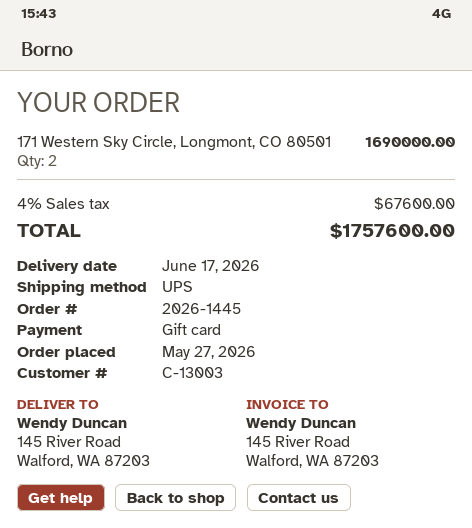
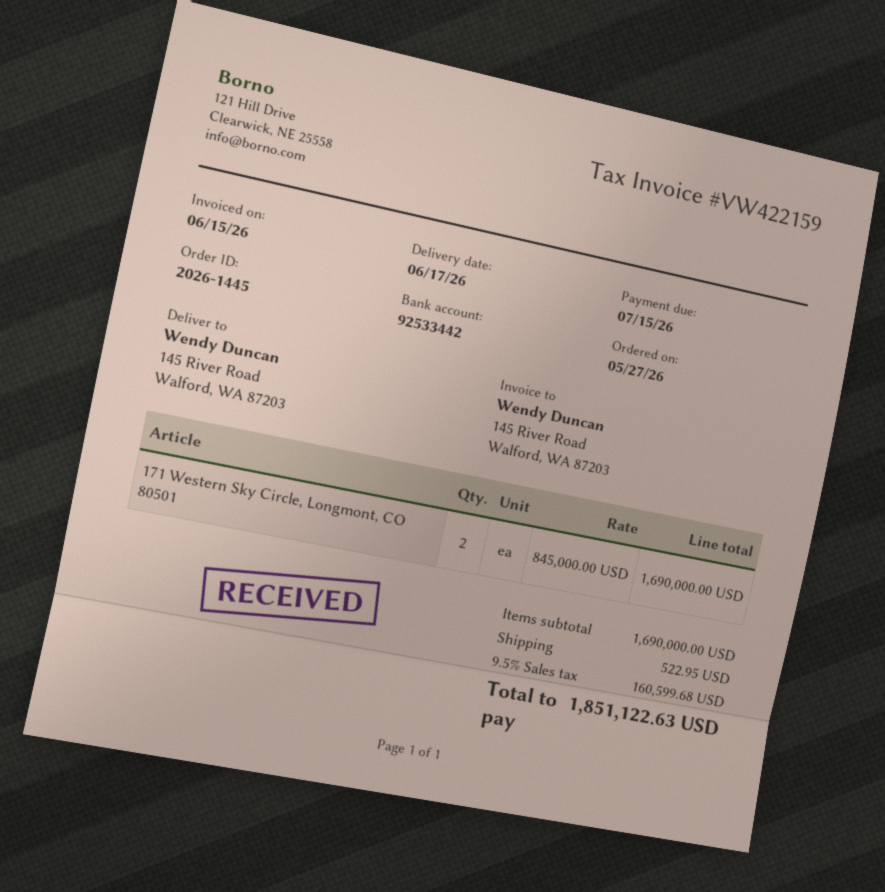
shipping: none -> 522.95
tax: 4% = 67600.00 -> 9.5% = 160599.68
total: 1757600.00 -> 1851122.63

